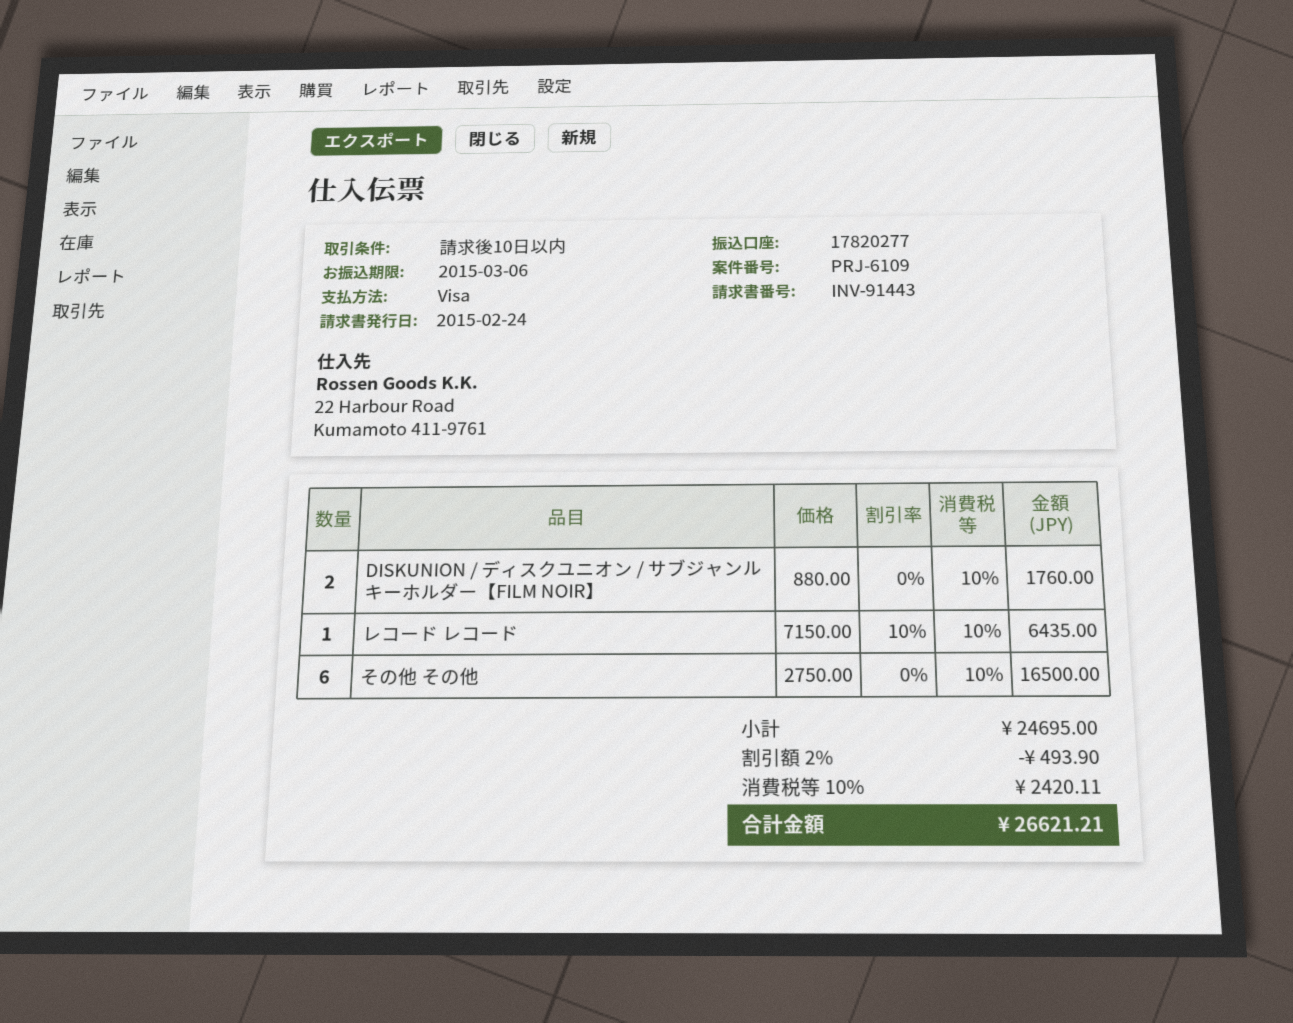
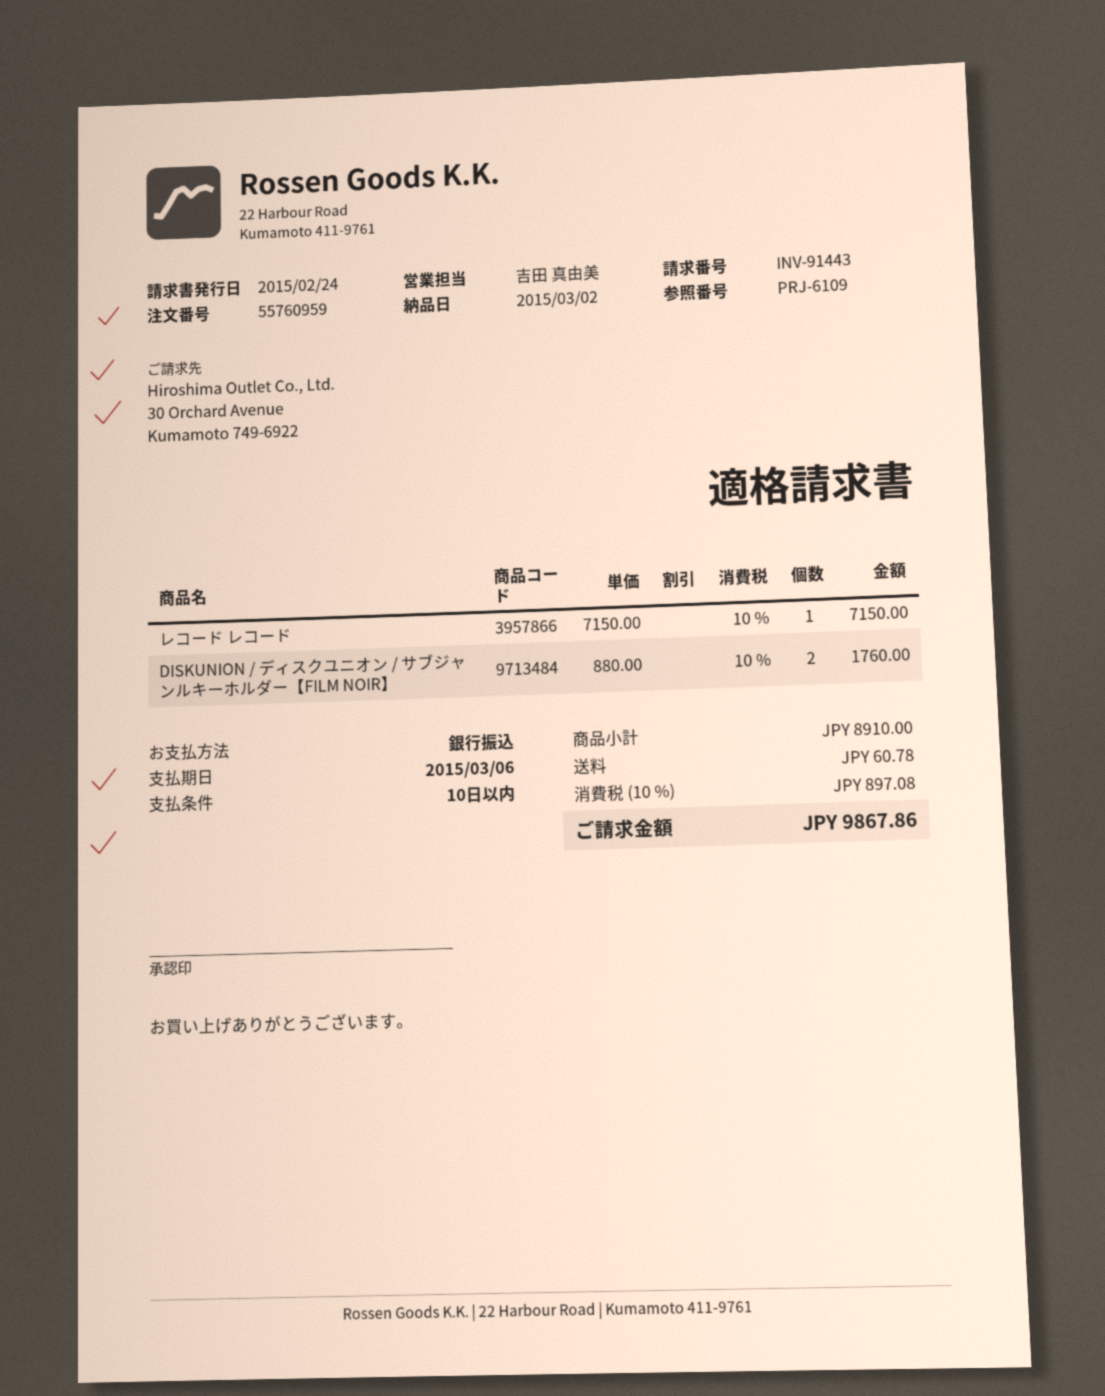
payment method: Visa -> bank transfer
レコード レコード: 1 x 7150.00 - 10% = 6435.00 -> 1 x 7150.00 = 7150.00
その他 その他: 6 x 2750.00 = 16500.00 -> none
subtotal: 24695.00 -> 8910.00
discount: 2% = 493.90 -> none
shipping: none -> 60.78
tax: 10% = 2420.11 -> 10% = 897.08
total: 26621.21 -> 9867.86

